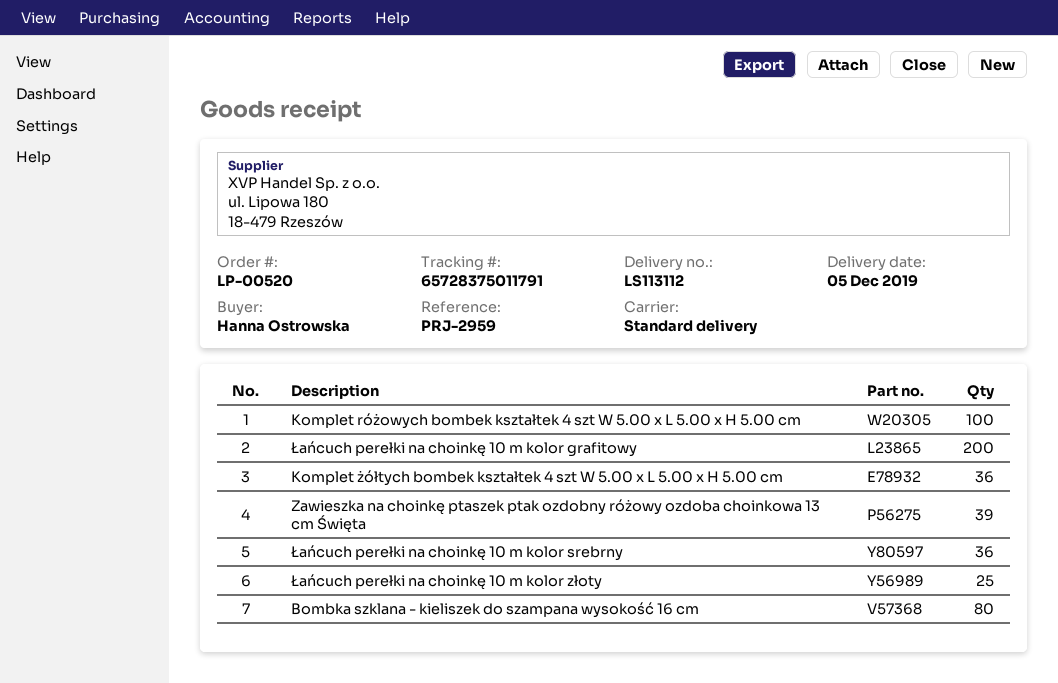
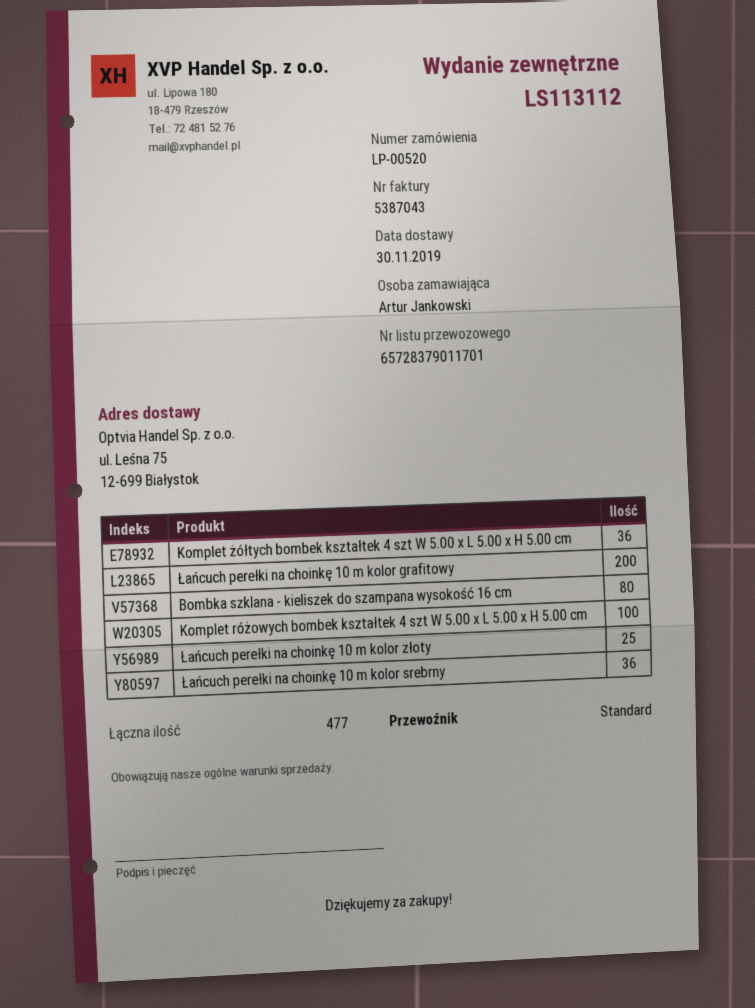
delivery date: 2019-12-05 -> 2019-11-30
ordered by: Hanna Ostrowska -> Artur Jankowski
tracking number: 65728375011791 -> 65728379011701
Zawieszka na choinkę ptaszek ptak ozdobny różowy ozdoba choinkowa 13 cm Święta: 39 -> none

